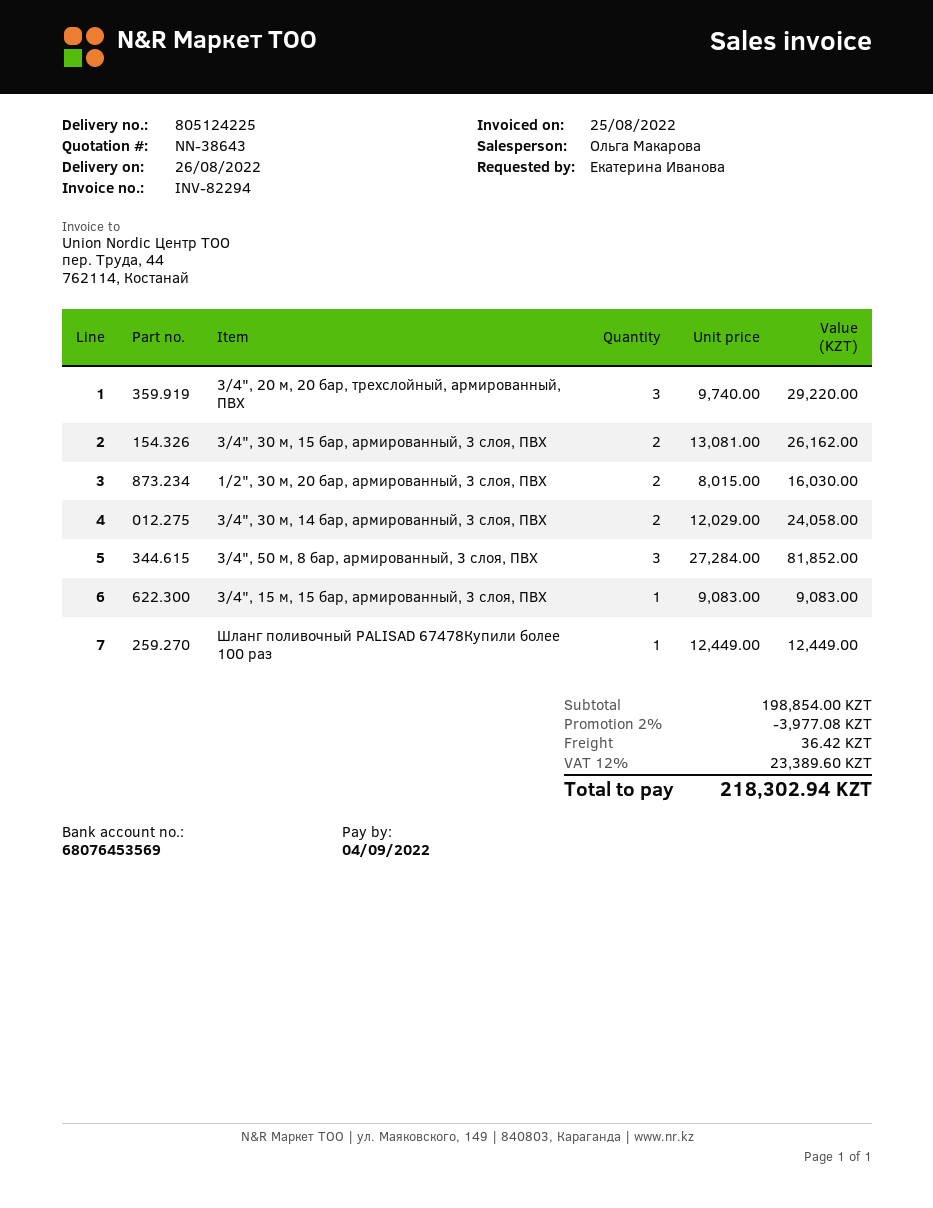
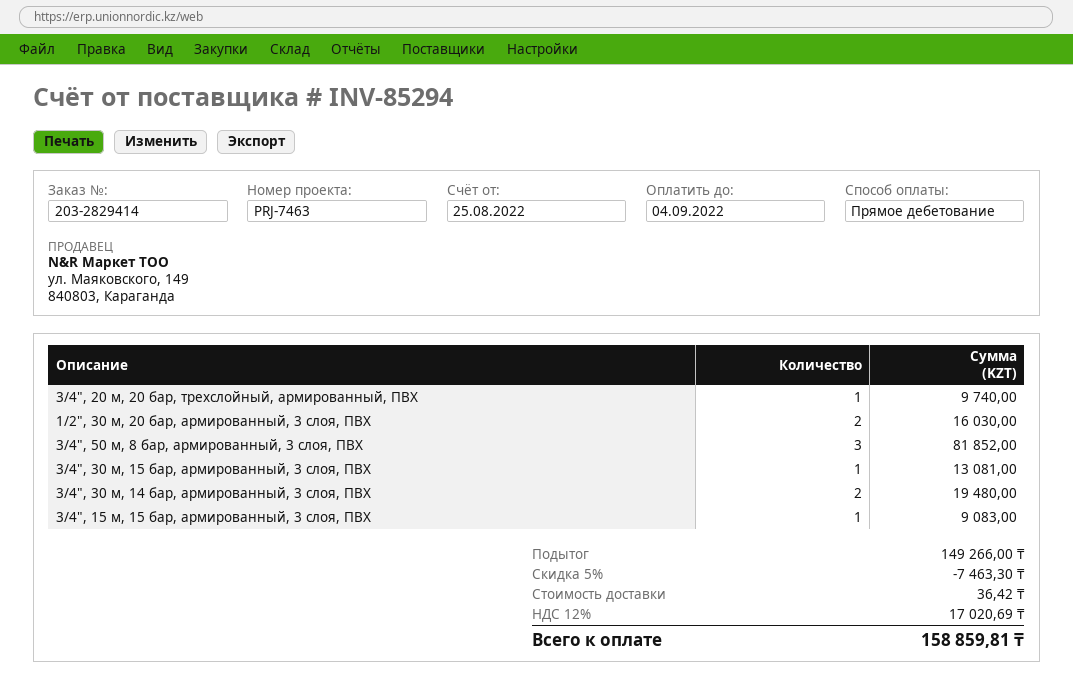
invoice number: INV-82294 -> INV-85294
3/4", 20 м, 20 бар, трехслойный, армированный, ПВХ: 3 for 29220.00 -> 1 for 9740.00
3/4", 30 м, 15 бар, армированный, 3 слоя, ПВХ: 2 for 26162.00 -> 1 for 13081.00
3/4", 30 м, 14 бар, армированный, 3 слоя, ПВХ: 2 for 24058.00 -> 2 for 19480.00
Шланг поливочный PALISAD 67478Купили более 100 раз: 1 for 12449.00 -> none
subtotal: 198854.00 -> 149266.00
discount: 2% = 3977.08 -> 5% = 7463.30
tax: 12% = 23389.60 -> 12% = 17020.69
total: 218302.94 -> 158859.81

